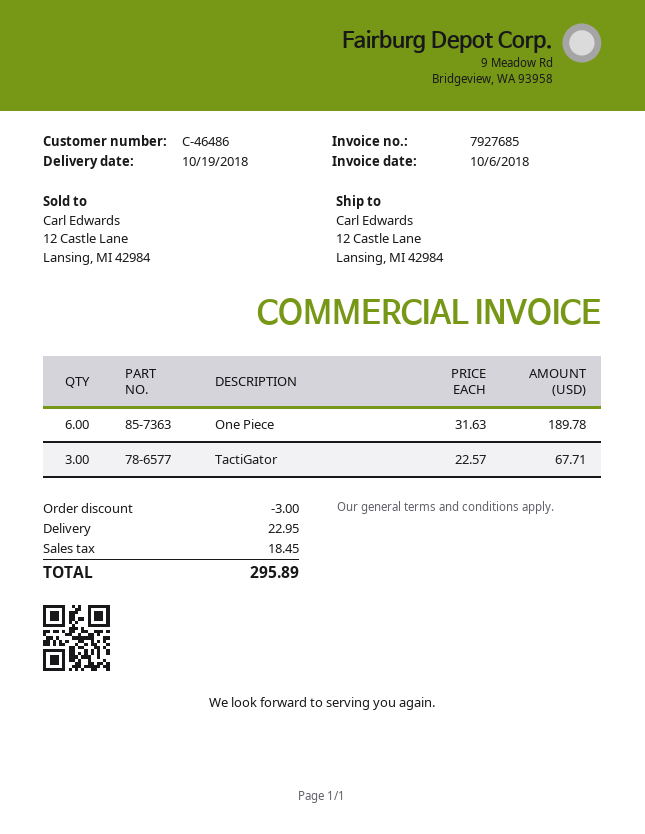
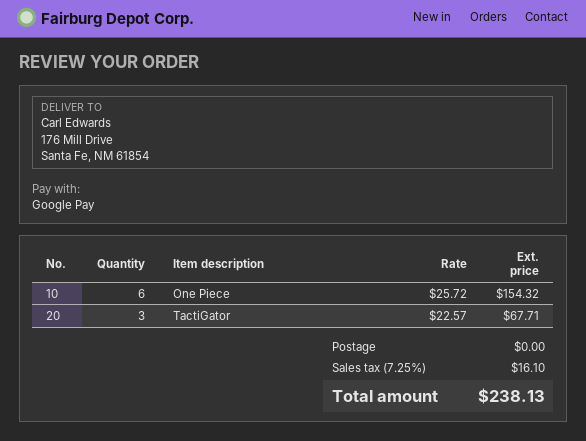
ship to: 12 Castle Lane, Lansing, MI 42984 -> 176 Mill Drive, Santa Fe, NM 61854
One Piece: 6 x 31.63 = 189.78 -> 6 x 25.72 = 154.32
discount: 3.00 -> none
shipping: 22.95 -> 0.00
tax: 18.45 -> 16.10
total: 295.89 -> 238.13

